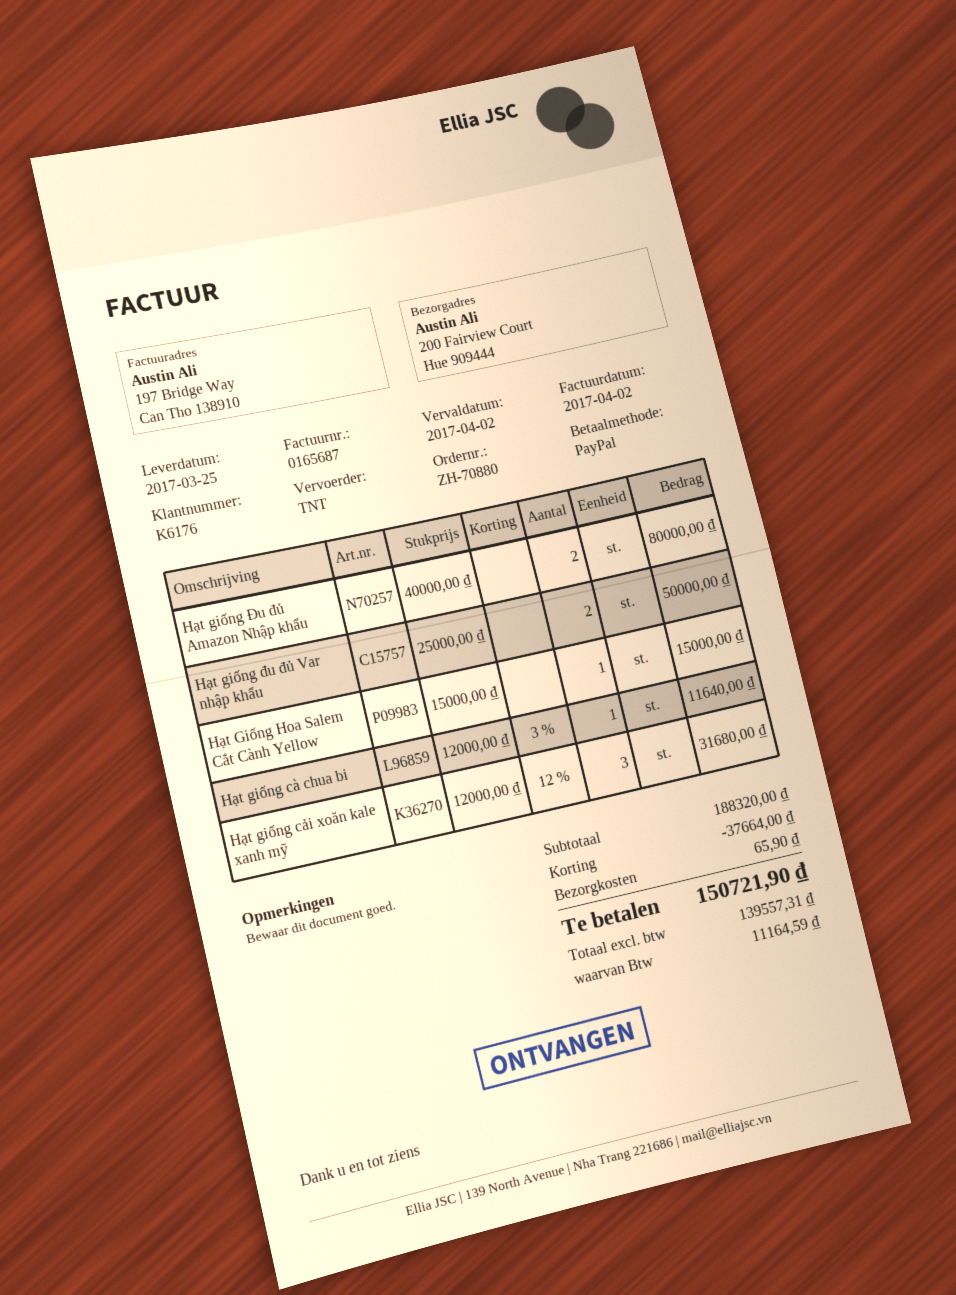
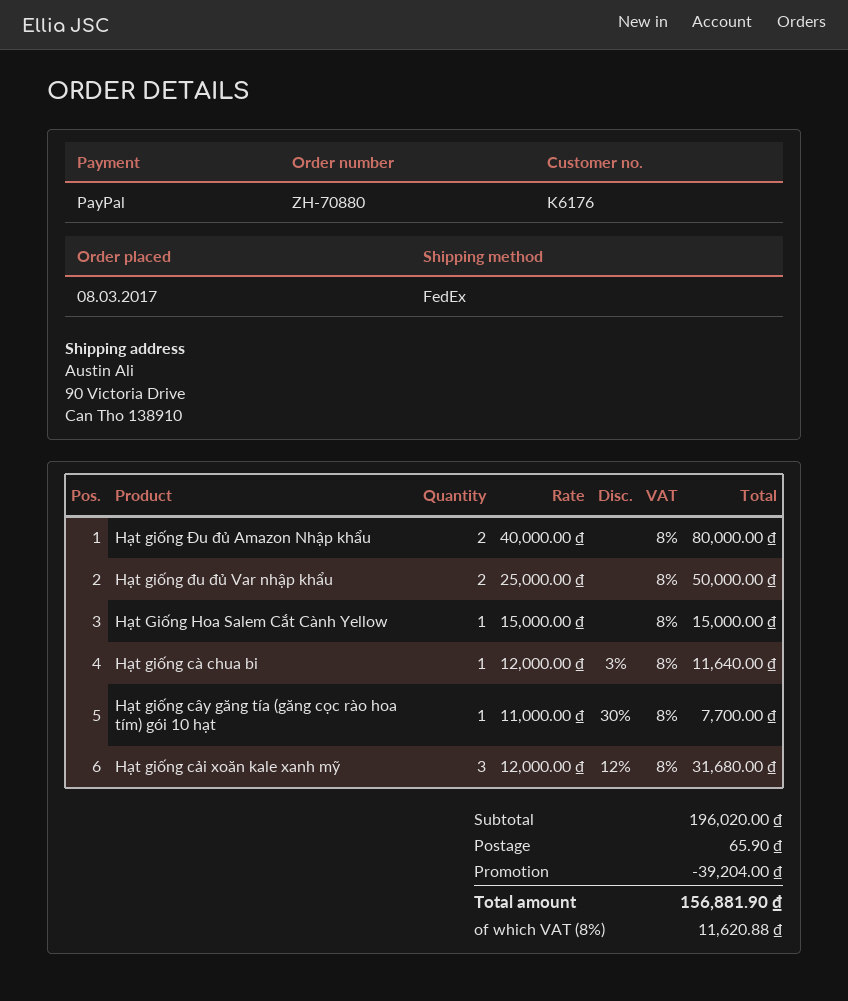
shipping method: TNT -> FedEx
ship to: 200 Fairview Court, Hue 909444 -> 90 Victoria Drive, Can Tho 138910
Hạt giống cây găng tía (găng cọc rào hoa tím) gói 10 hạt: none -> 1 x 11000.00 - 30% = 7700.00
subtotal: 188320.00 -> 196020.00
discount: 37664.00 -> 39204.00
tax: 11164.59 -> 11620.88
total: 150721.90 -> 156881.90

